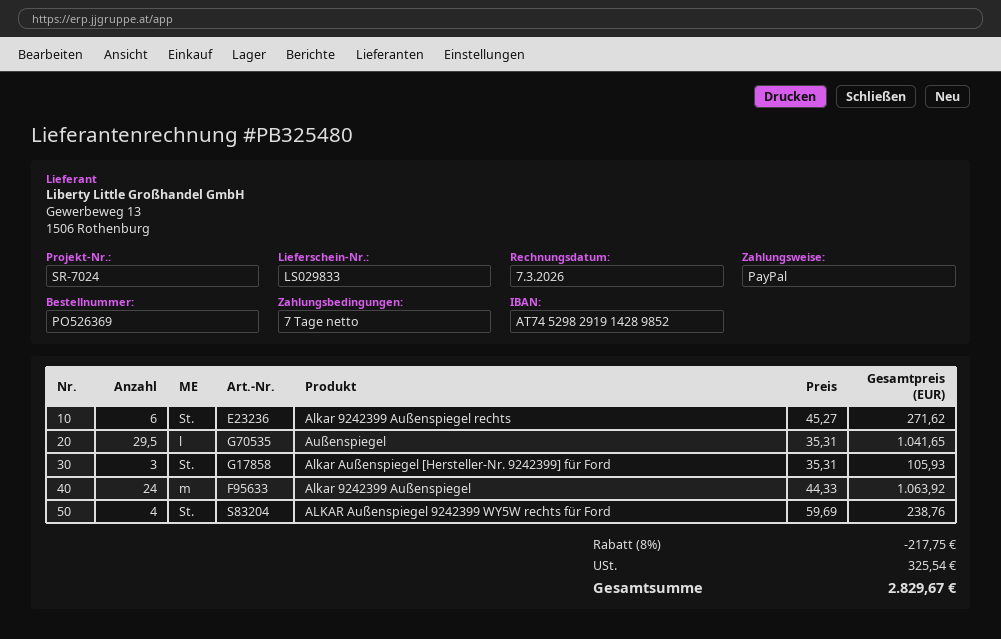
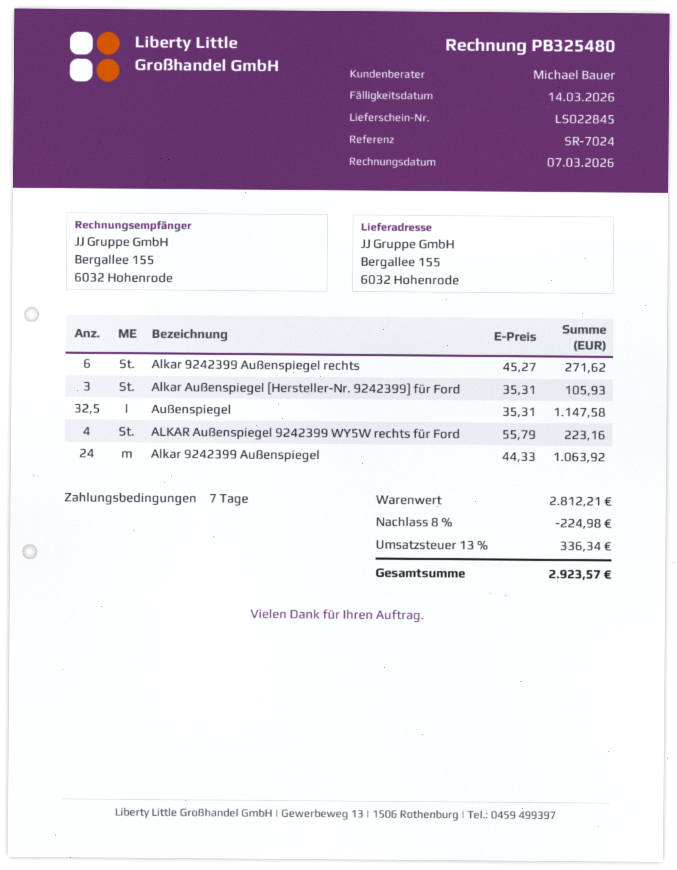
delivery note number: LS029833 -> LS022845
Außenspiegel: 29.5 x 35.31 = 1041.65 -> 32.5 x 35.31 = 1147.58
ALKAR Außenspiegel 9242399 WY5W rechts für Ford: 4 x 59.69 = 238.76 -> 4 x 55.79 = 223.16
discount: 8% = 217.75 -> 8% = 224.98
tax: 325.54 -> 336.34
total: 2829.67 -> 2923.57

